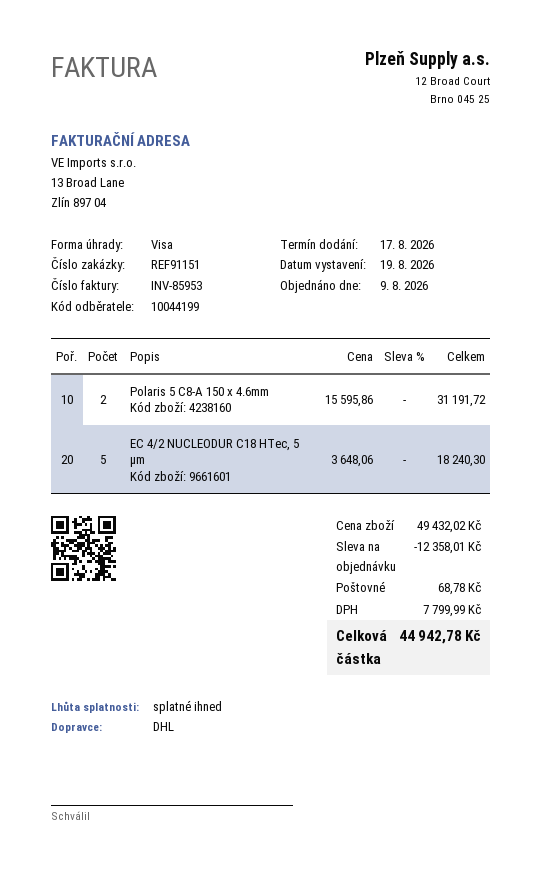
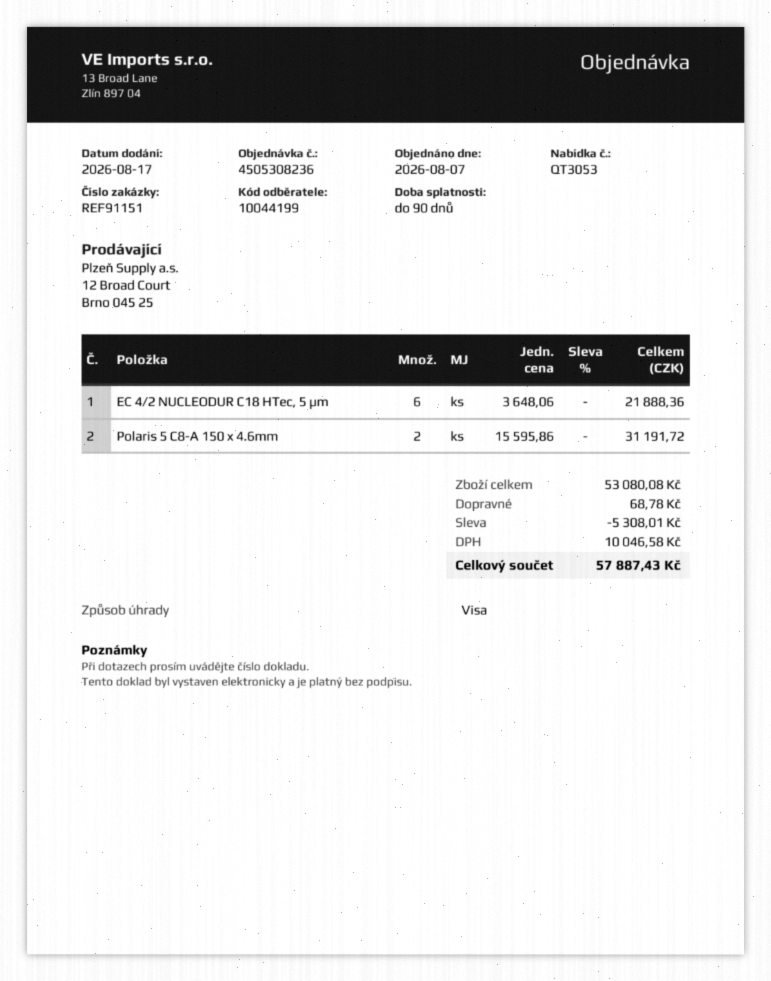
order date: 2026-08-09 -> 2026-08-07
payment terms: on receipt -> 90 days
EC 4/2 NUCLEODUR C18 HTec, 5 µm: 5 x 3648.06 = 18240.30 -> 6 x 3648.06 = 21888.36
subtotal: 49432.02 -> 53080.08
discount: 12358.01 -> 5308.01
tax: 7799.99 -> 10046.58
total: 44942.78 -> 57887.43

